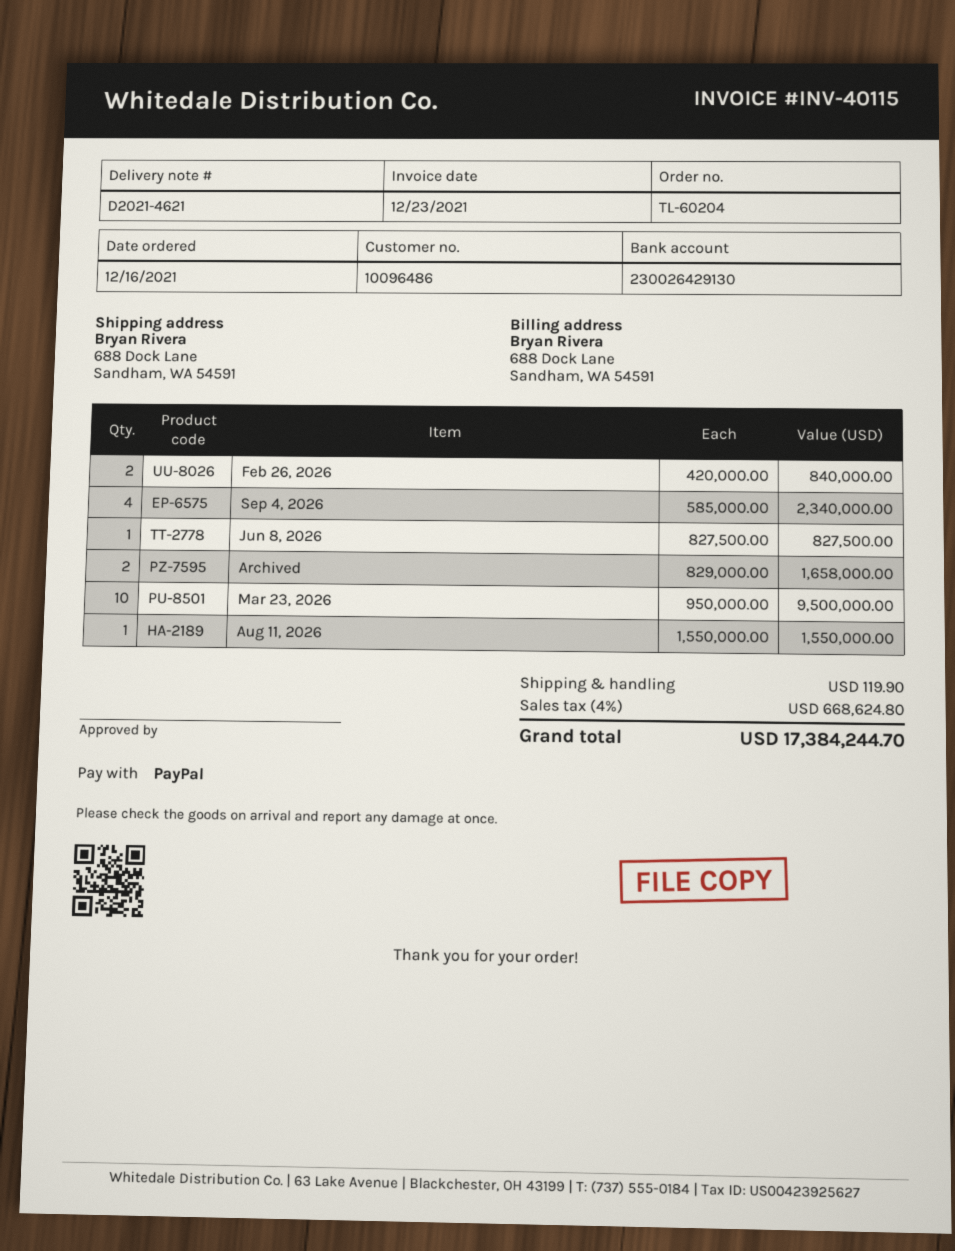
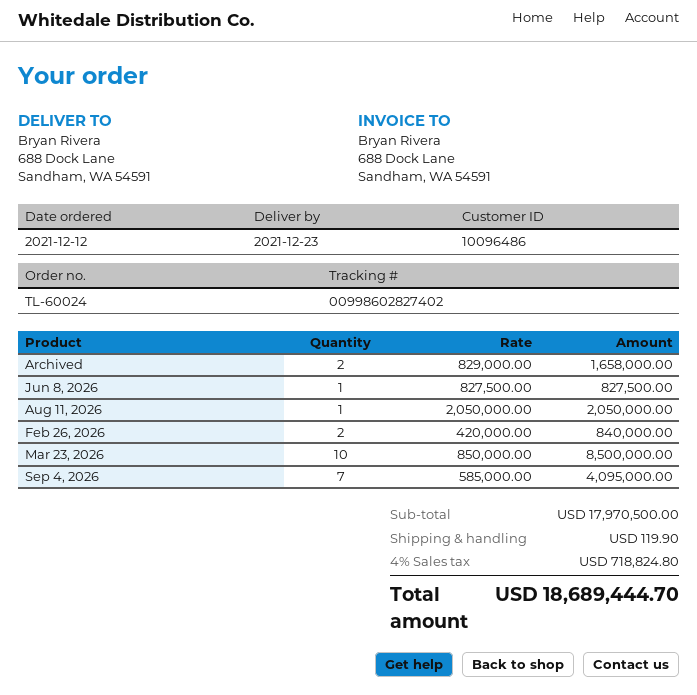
order number: TL-60204 -> TL-60024
order date: 2021-12-16 -> 2021-12-12
Sep 4, 2026: 4 x 585000.00 = 2340000.00 -> 7 x 585000.00 = 4095000.00
Mar 23, 2026: 10 x 950000.00 = 9500000.00 -> 10 x 850000.00 = 8500000.00
Aug 11, 2026: 1 x 1550000.00 = 1550000.00 -> 1 x 2050000.00 = 2050000.00
tax: 4% = 668624.80 -> 4% = 718824.80
total: 17384244.70 -> 18689444.70

